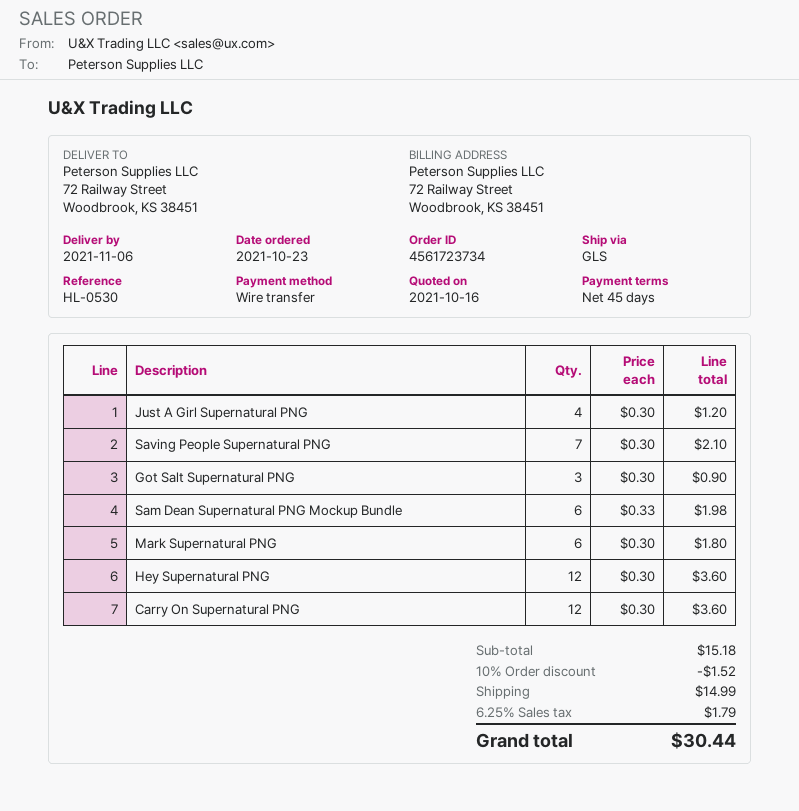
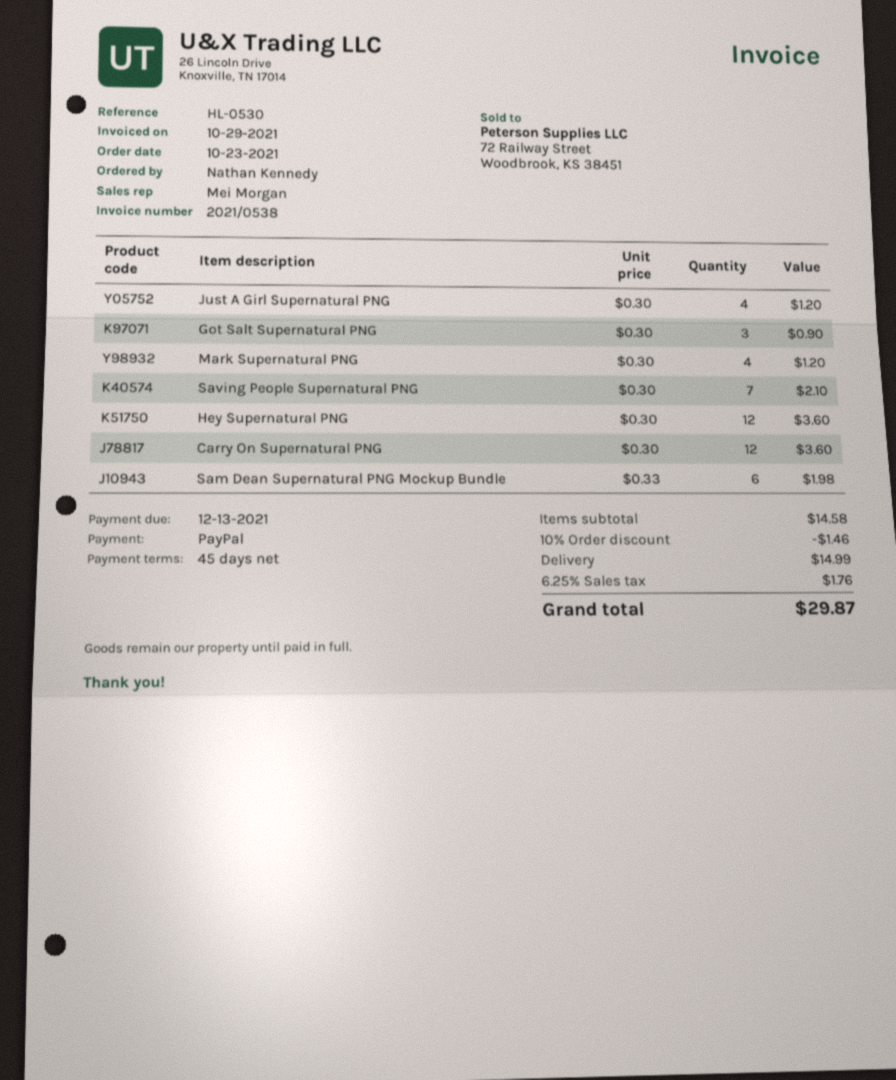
payment method: bank transfer -> PayPal
Mark Supernatural PNG: 6 x 0.30 = 1.80 -> 4 x 0.30 = 1.20
subtotal: 15.18 -> 14.58
discount: 10% = 1.52 -> 10% = 1.46
tax: 6.25% = 1.79 -> 6.25% = 1.76
total: 30.44 -> 29.87

